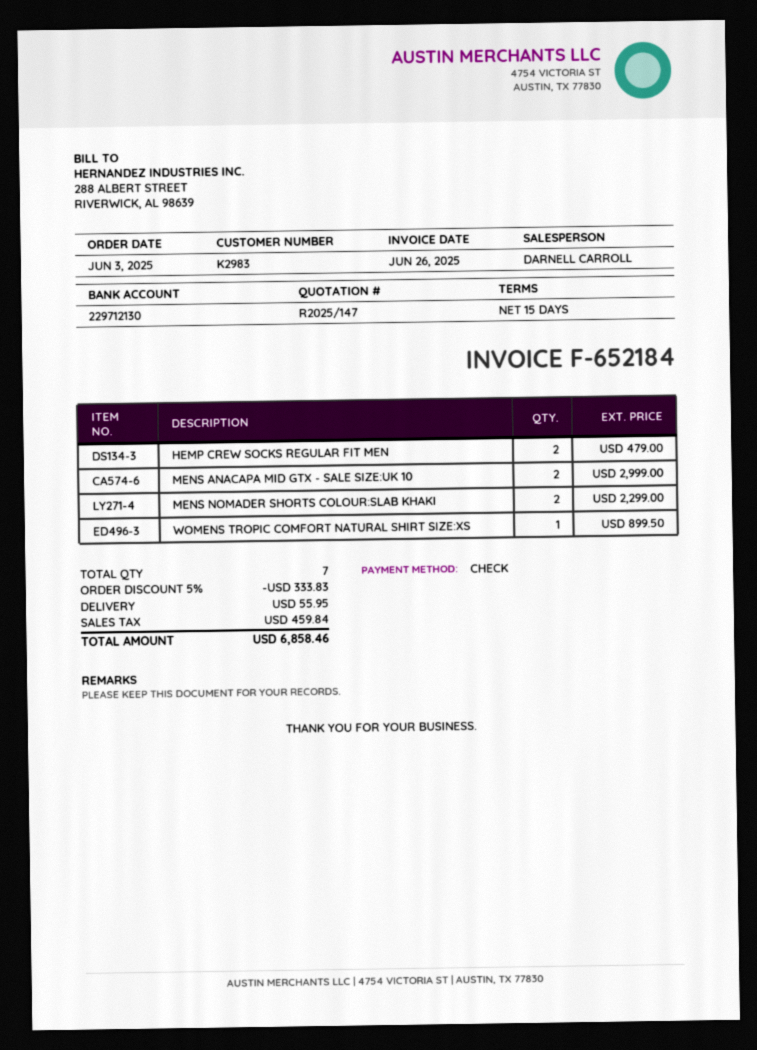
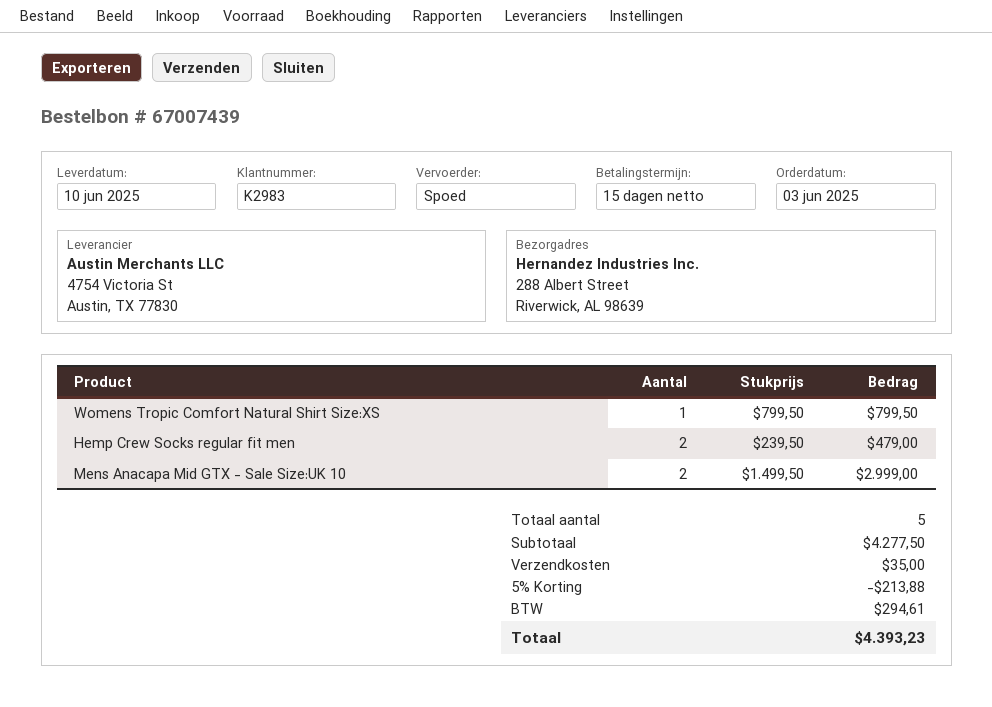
MENS NOMADER SHORTS COLOUR:SLAB KHAKI: 2 for 2299.00 -> none
WOMENS TROPIC COMFORT NATURAL SHIRT SIZE:XS: 1 for 899.50 -> 1 for 799.50
total quantity: 7 -> 5
discount: 5% = 333.83 -> 5% = 213.88
shipping: 55.95 -> 35.00
tax: 459.84 -> 294.61
total: 6858.46 -> 4393.23

